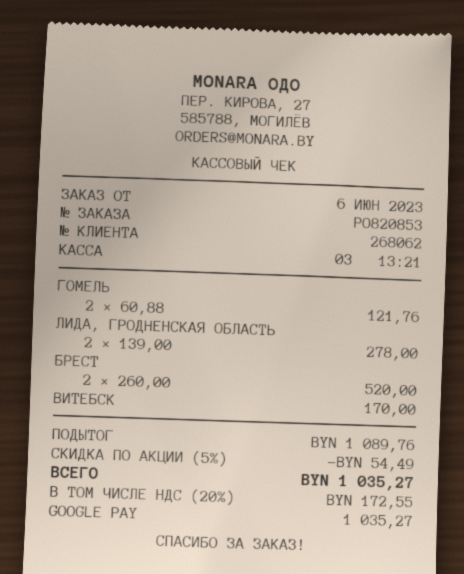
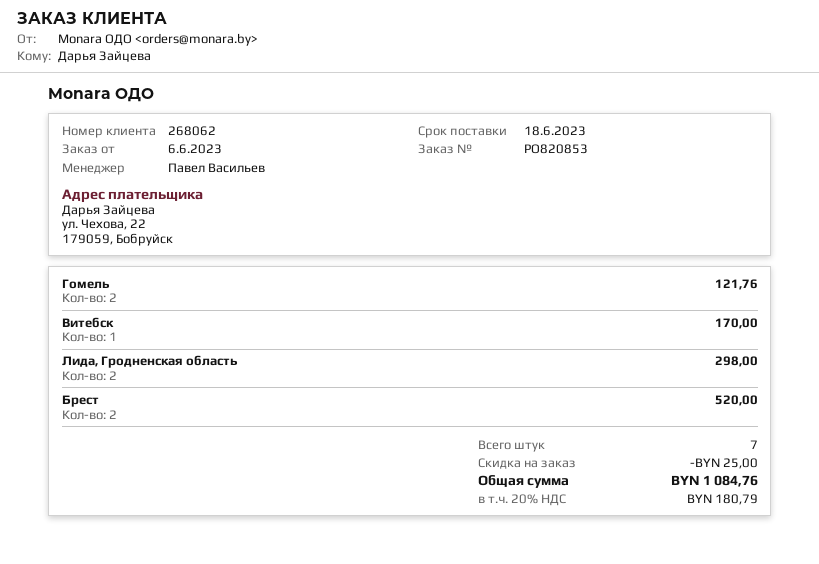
ЛИДА, ГРОДНЕНСКАЯ ОБЛАСТЬ: 2 for 278.00 -> 2 for 298.00
discount: 54.49 -> 25.00
tax: 20% = 172.55 -> 20% = 180.79
total: 1035.27 -> 1084.76

